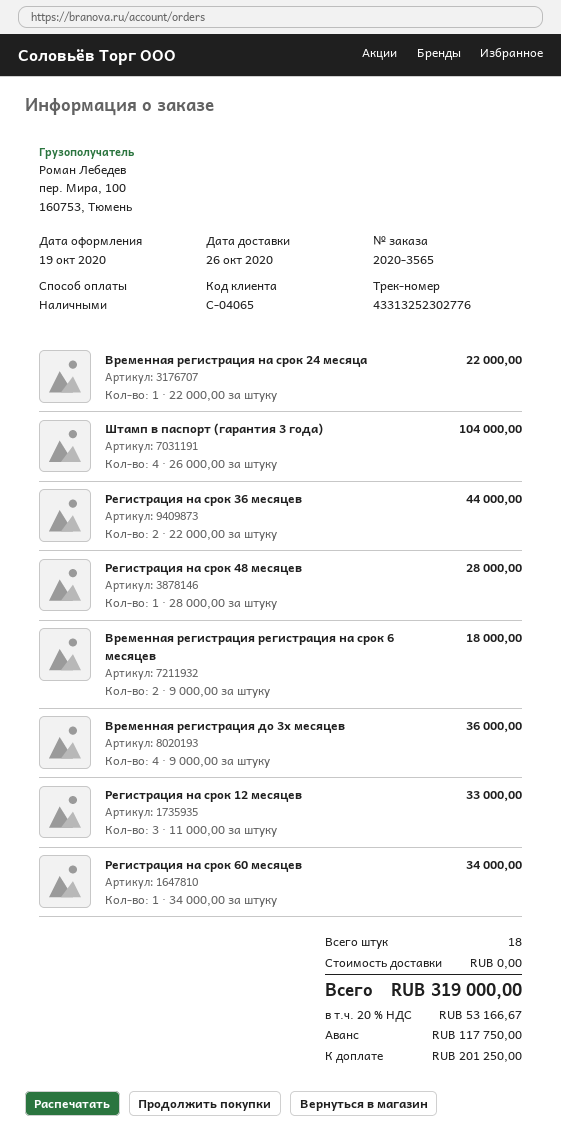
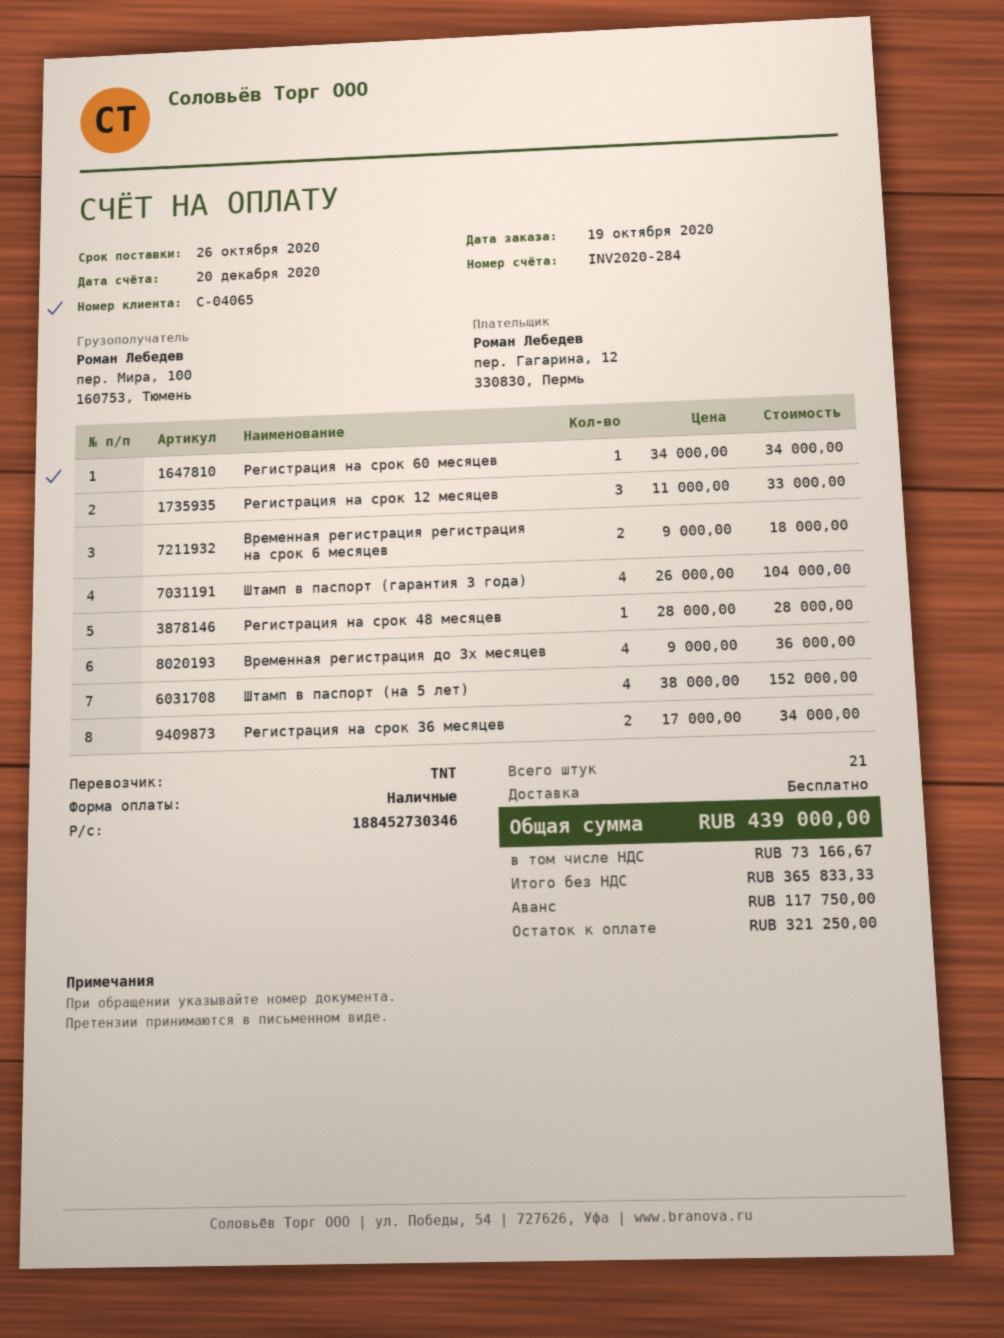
Временная регистрация на срок 24 месяца: 1 x 22000.00 = 22000.00 -> none
Регистрация на срок 36 месяцев: 2 x 22000.00 = 44000.00 -> 2 x 17000.00 = 34000.00
Штамп в паспорт (на 5 лет): none -> 4 x 38000.00 = 152000.00
total quantity: 18 -> 21
tax: 53166.67 -> 73166.67
total: 319000.00 -> 439000.00
balance: 201250.00 -> 321250.00

